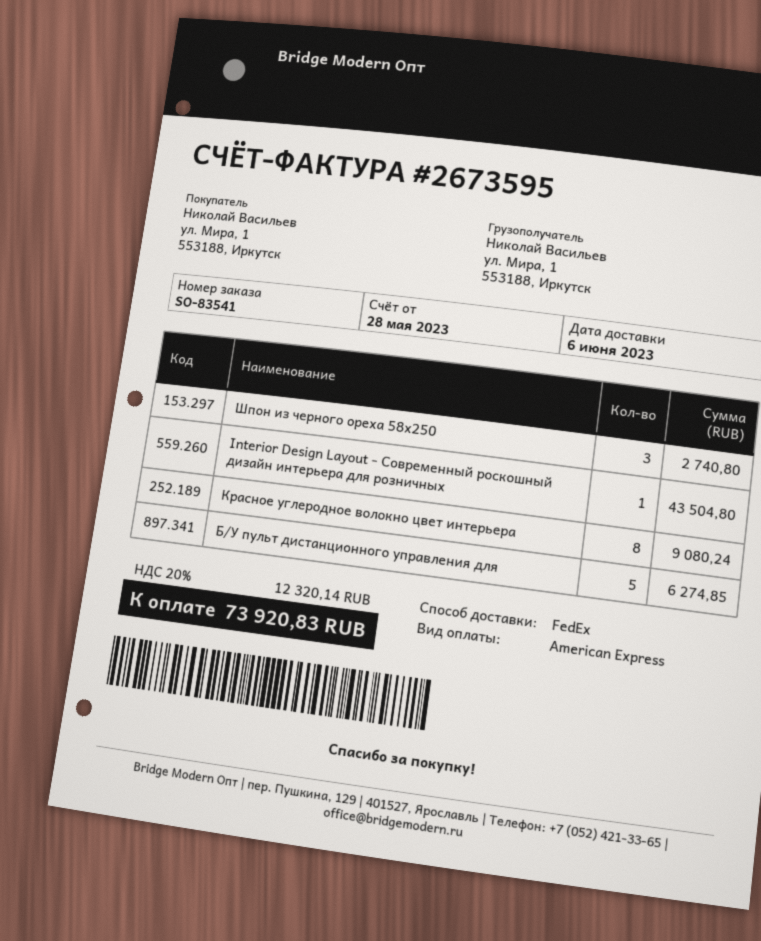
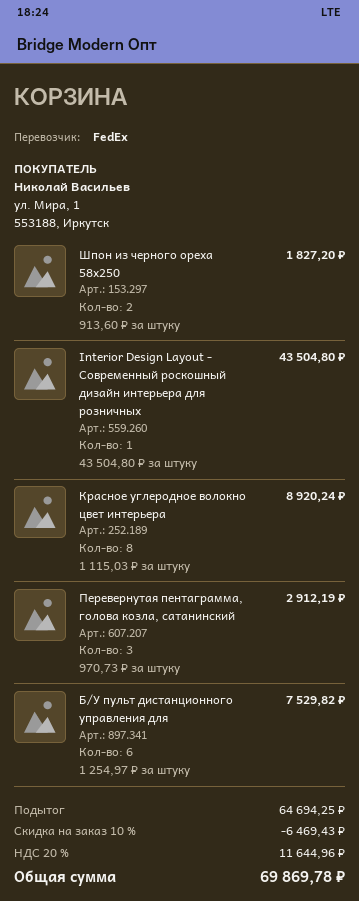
Шпон из черного ореха 58x250: 3 for 2740.80 -> 2 for 1827.20
Красное углеродное волокно цвет интерьера: 8 for 9080.24 -> 8 for 8920.24
Б/У пульт дистанционного управления для: 5 for 6274.85 -> 6 for 7529.82
Перевернутая пентаграмма, голова козла, сатанинский: none -> 3 for 2912.19
discount: none -> 10% = 6469.43
tax: 20% = 12320.14 -> 20% = 11644.96
total: 73920.83 -> 69869.78

